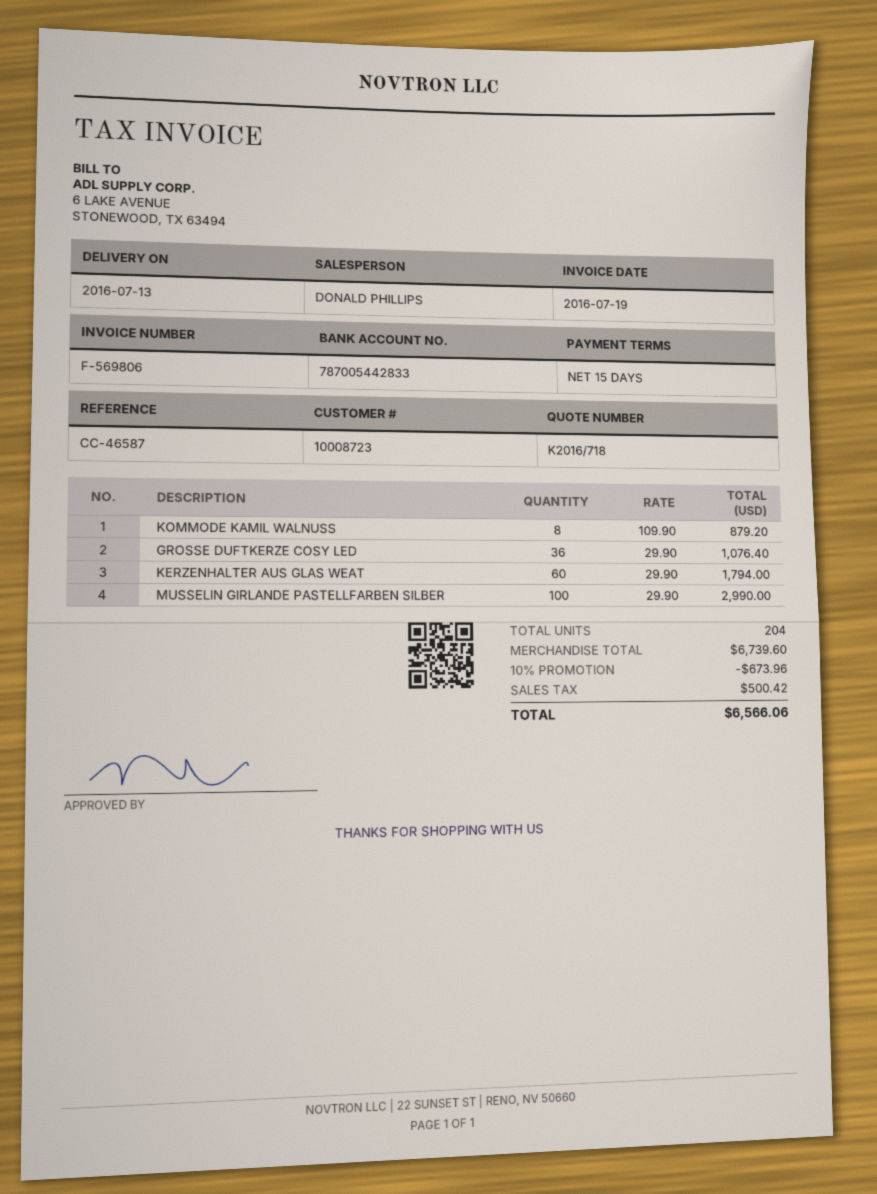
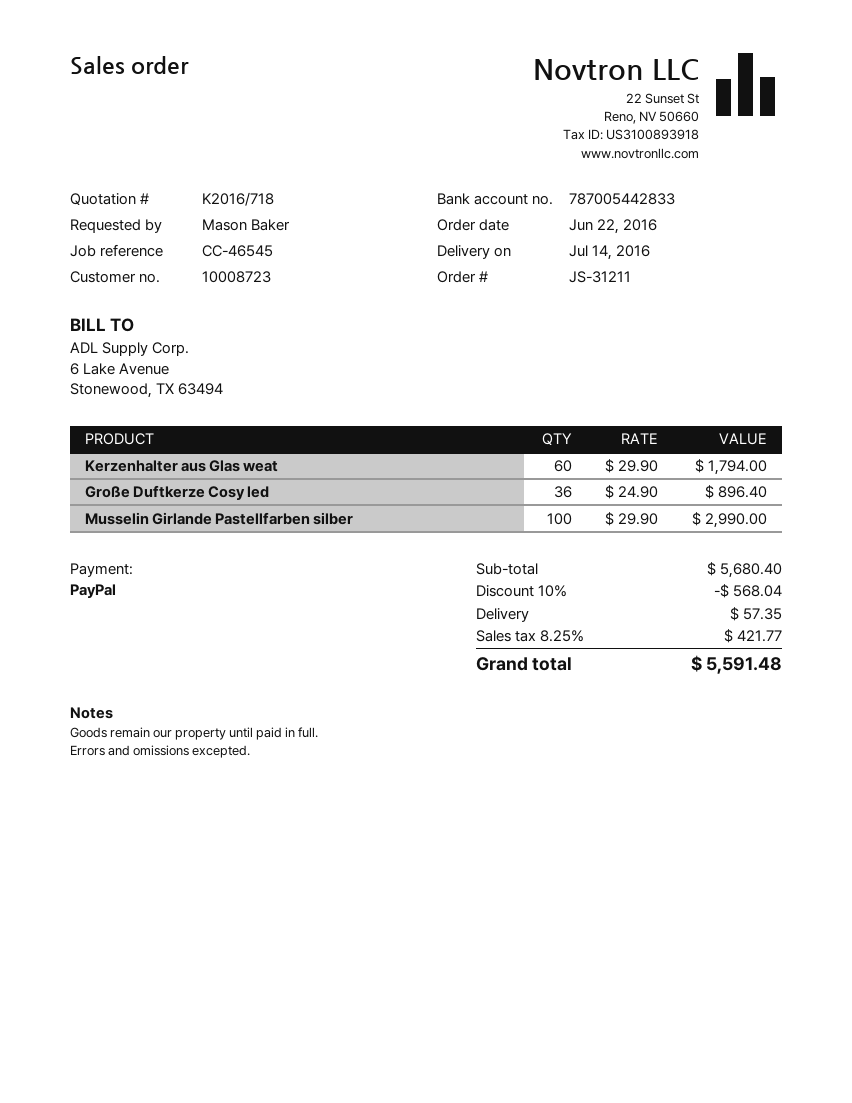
delivery date: 2016-07-13 -> 2016-07-14
reference: CC-46587 -> CC-46545
KOMMODE KAMIL WALNUSS: 8 x 109.90 = 879.20 -> none
GROSSE DUFTKERZE COSY LED: 36 x 29.90 = 1076.40 -> 36 x 24.90 = 896.40
subtotal: 6739.60 -> 5680.40
discount: 10% = 673.96 -> 10% = 568.04
shipping: none -> 57.35
tax: 500.42 -> 421.77
total: 6566.06 -> 5591.48

